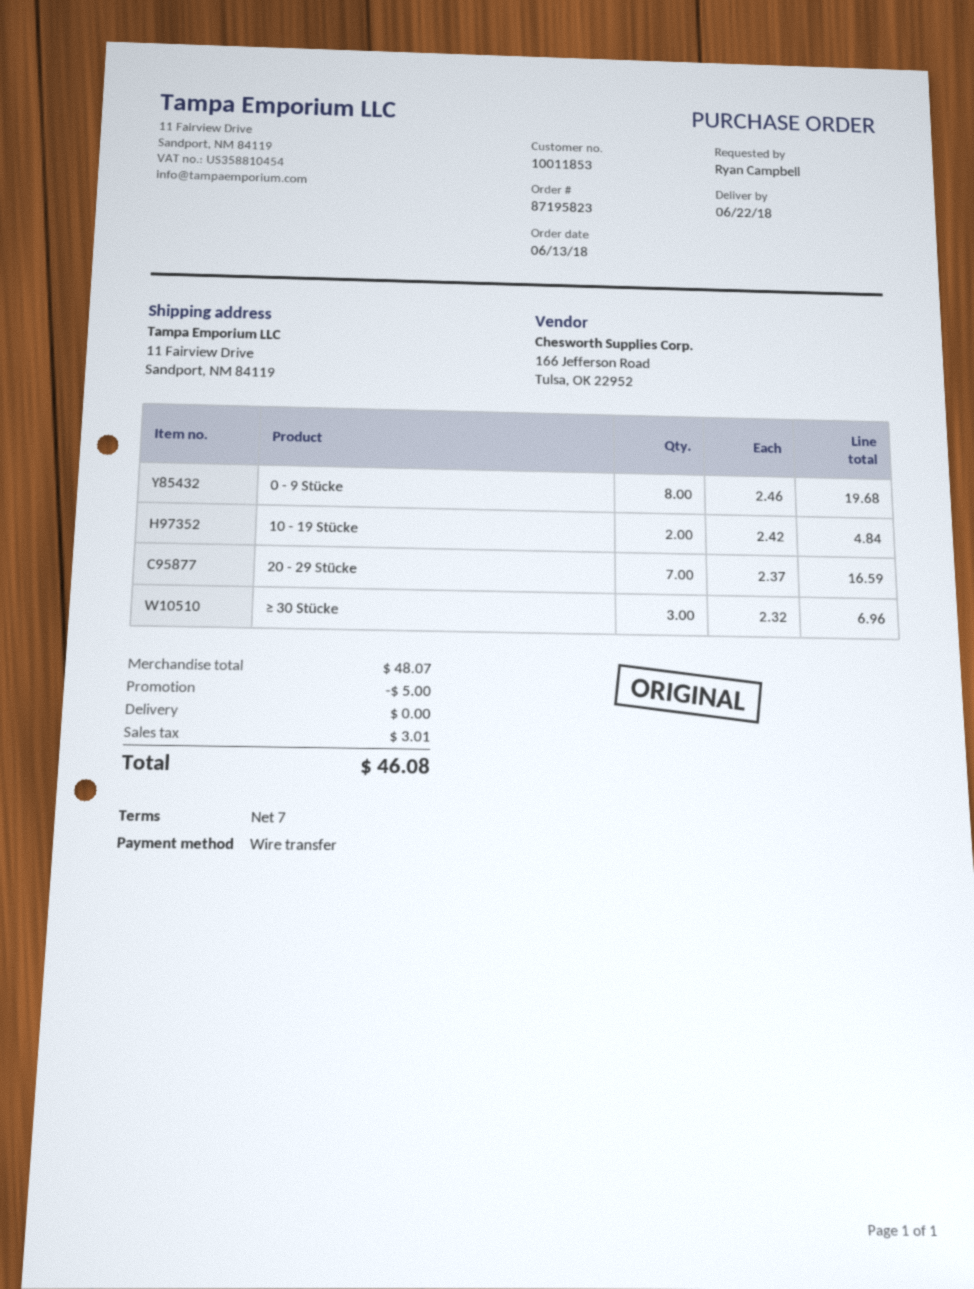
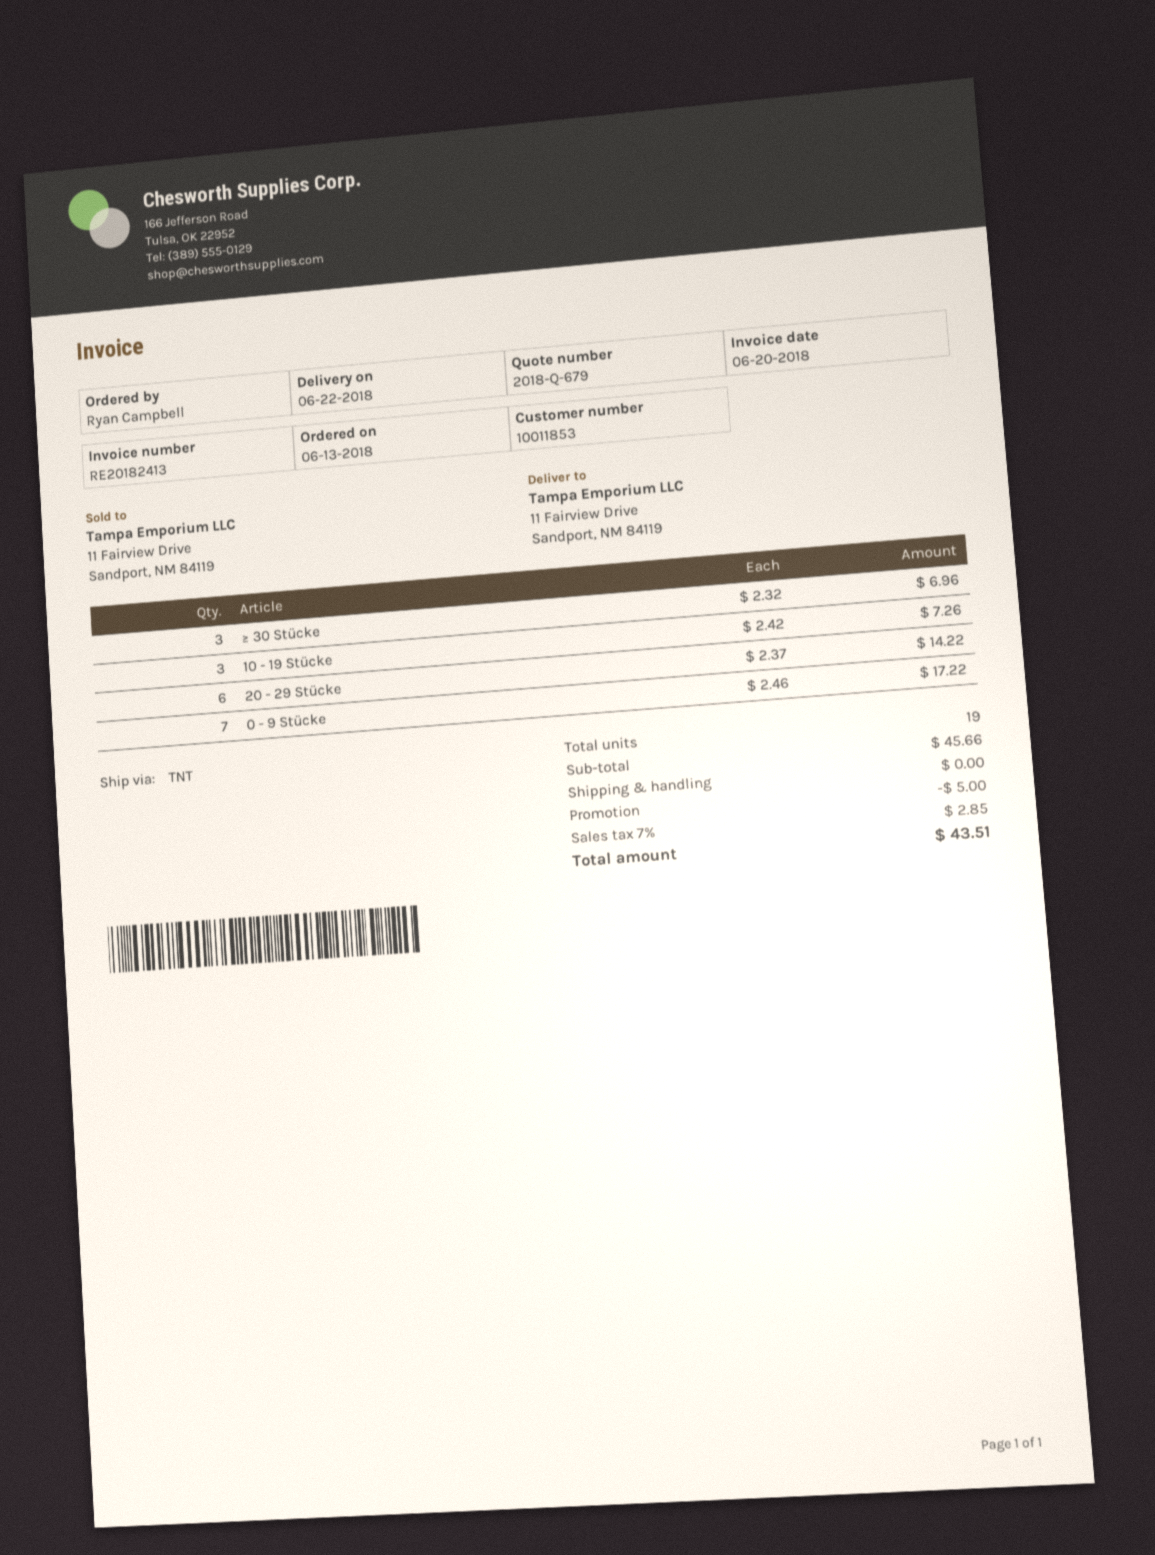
0 - 9 Stücke: 8 x 2.46 = 19.68 -> 7 x 2.46 = 17.22
10 - 19 Stücke: 2 x 2.42 = 4.84 -> 3 x 2.42 = 7.26
20 - 29 Stücke: 7 x 2.37 = 16.59 -> 6 x 2.37 = 14.22
subtotal: 48.07 -> 45.66
tax: 3.01 -> 2.85
total: 46.08 -> 43.51

